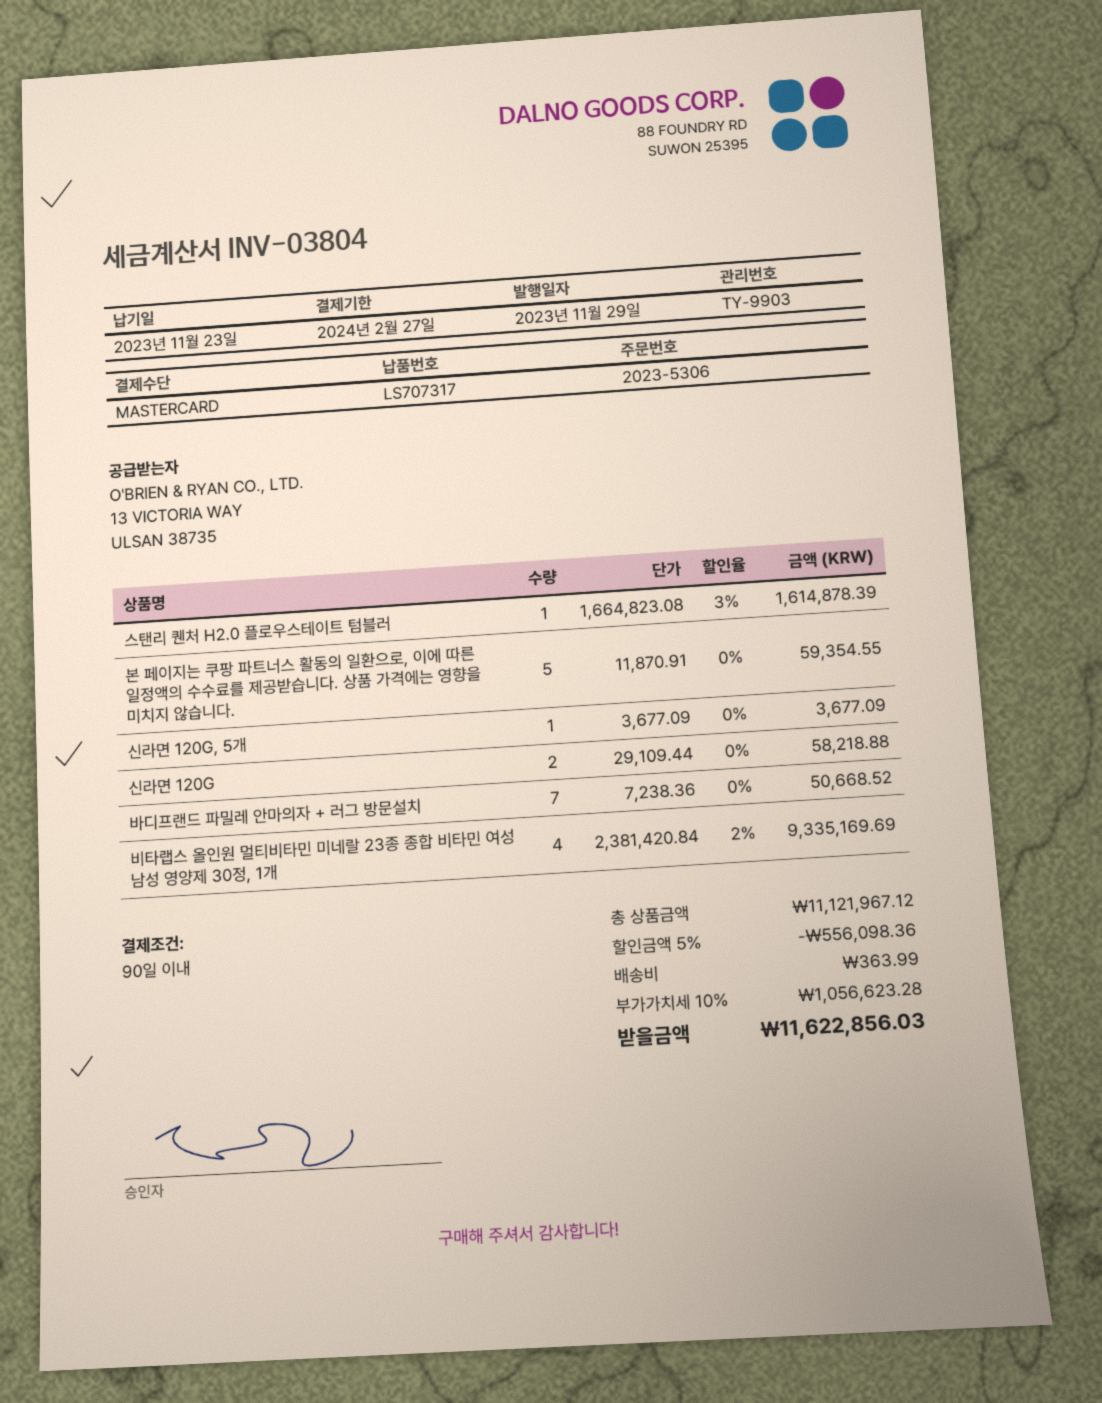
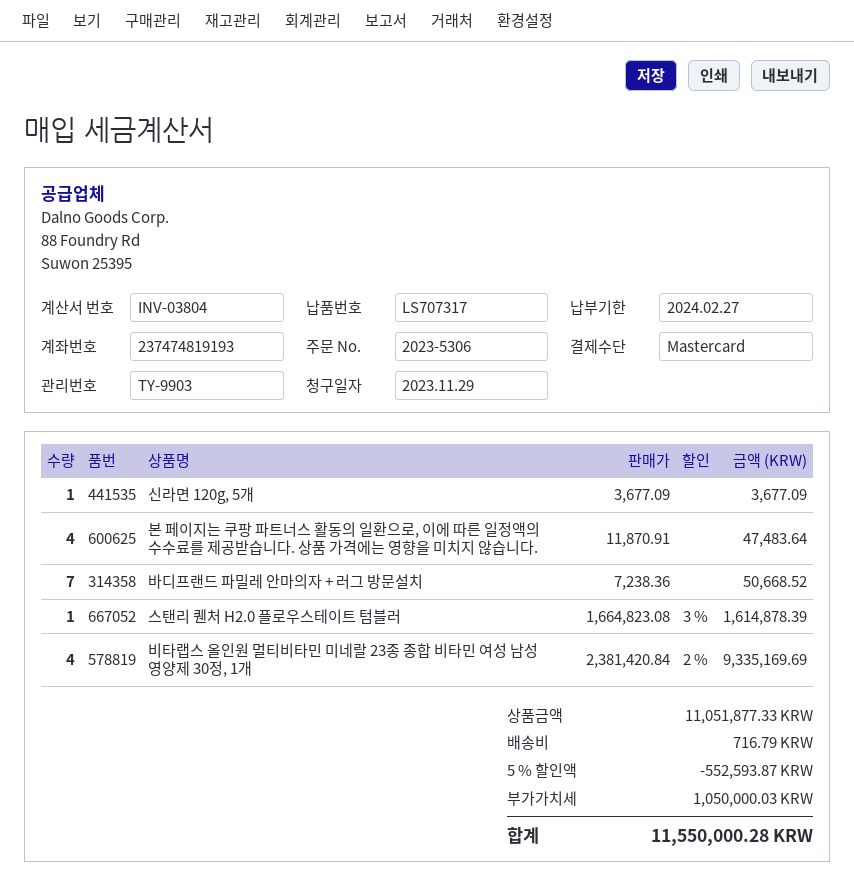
본 페이지는 쿠팡 파트너스 활동의 일환으로, 이에 따른 일정액의 수수료를 제공받습니다. 상품 가격에는 영향을 미치지 않습니다.: 5 x 11870.91 = 59354.55 -> 4 x 11870.91 = 47483.64
신라면 120G: 2 x 29109.44 = 58218.88 -> none
subtotal: 11121967.12 -> 11051877.33
discount: 5% = 556098.36 -> 5% = 552593.87
shipping: 363.99 -> 716.79
tax: 1056623.28 -> 1050000.03
total: 11622856.03 -> 11550000.28

